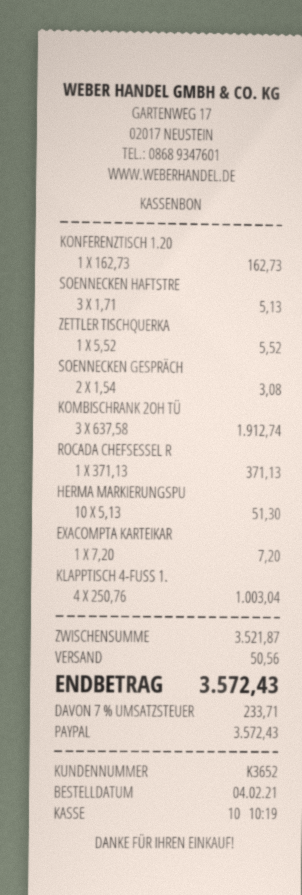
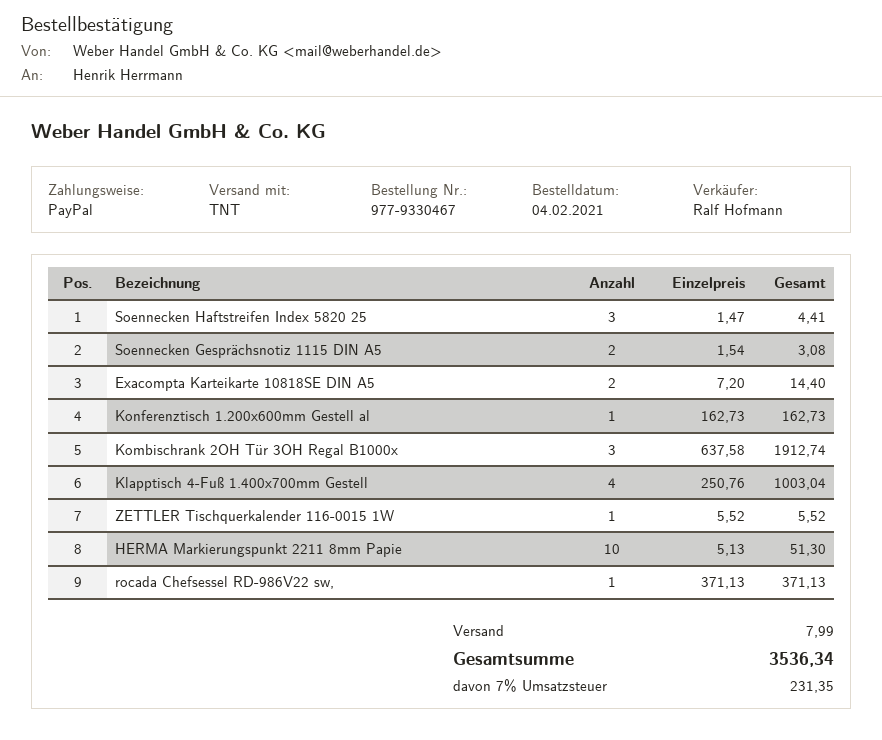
SOENNECKEN HAFTSTRE: 3 x 1.71 = 5.13 -> 3 x 1.47 = 4.41
EXACOMPTA KARTEIKAR: 1 x 7.20 = 7.20 -> 2 x 7.20 = 14.40
shipping: 50.56 -> 7.99
tax: 7% = 233.71 -> 7% = 231.35
total: 3572.43 -> 3536.34

